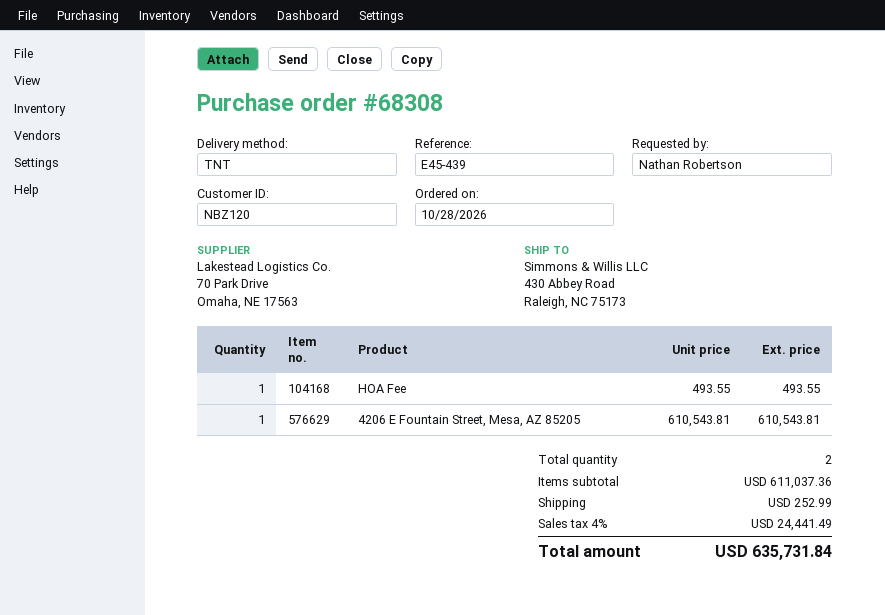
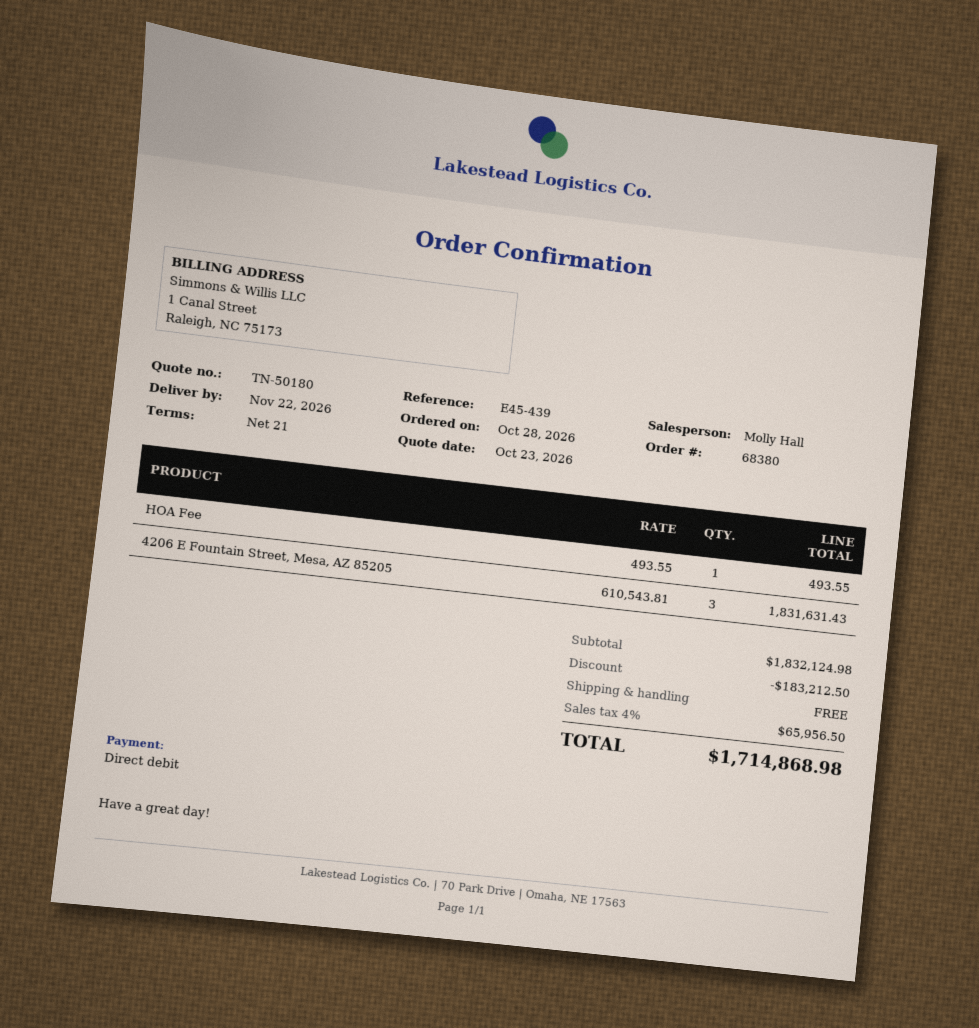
order number: 68308 -> 68380
4206 E Fountain Street, Mesa, AZ 85205: 1 x 610543.81 = 610543.81 -> 3 x 610543.81 = 1831631.43
subtotal: 611037.36 -> 1832124.98
discount: none -> 183212.50
shipping: 252.99 -> 0.00
tax: 4% = 24441.49 -> 4% = 65956.50
total: 635731.84 -> 1714868.98

